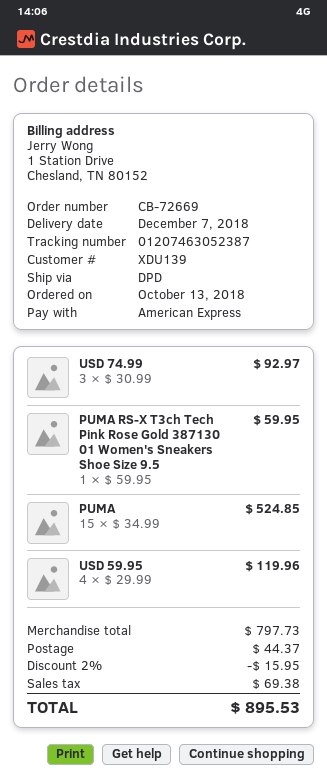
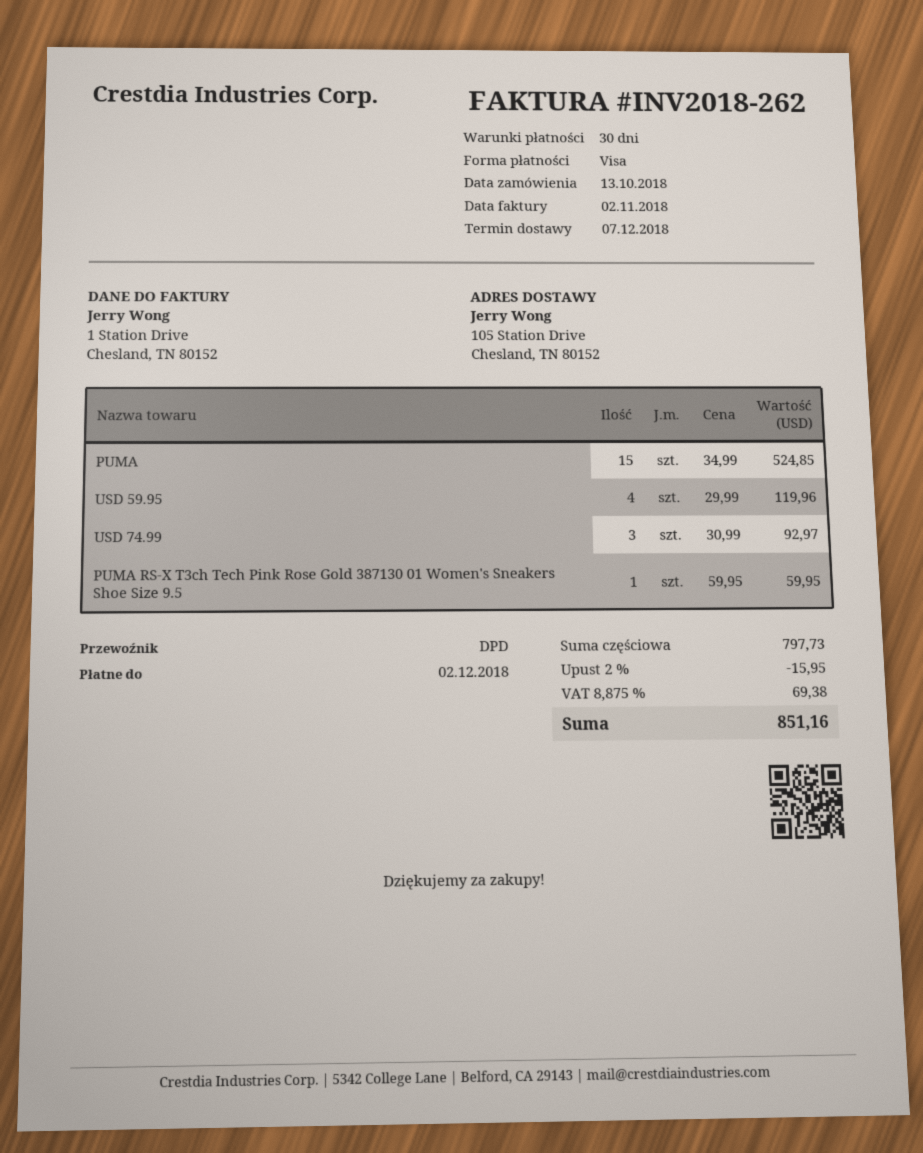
payment method: American Express -> Visa
shipping: 44.37 -> none
total: 895.53 -> 851.16

